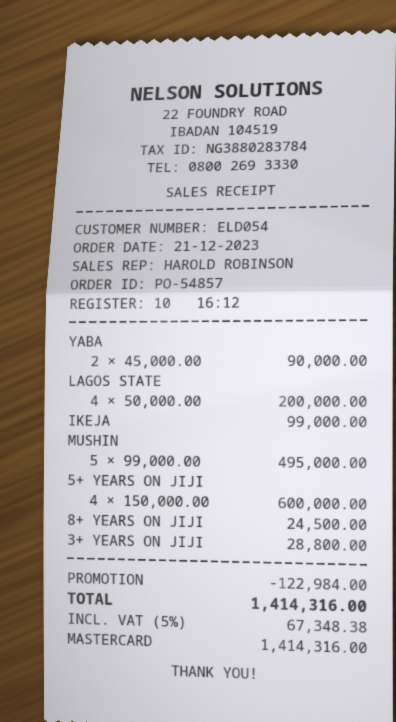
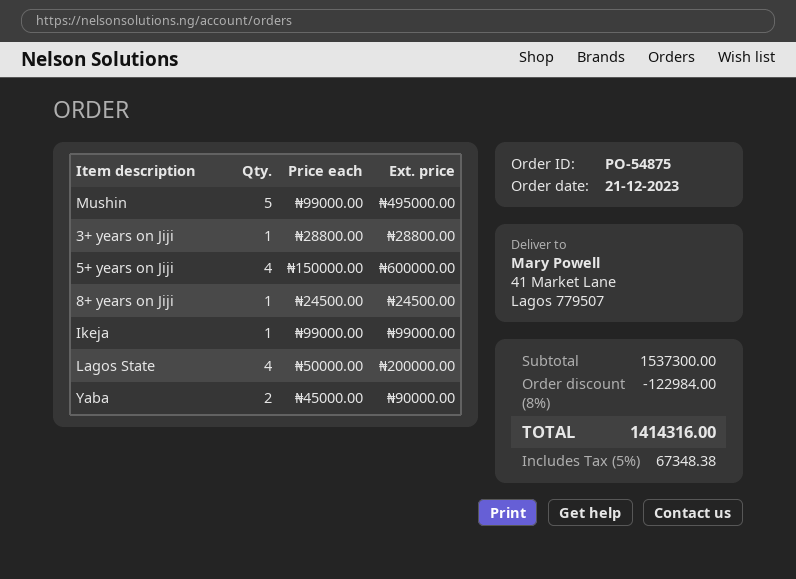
order number: PO-54857 -> PO-54875

